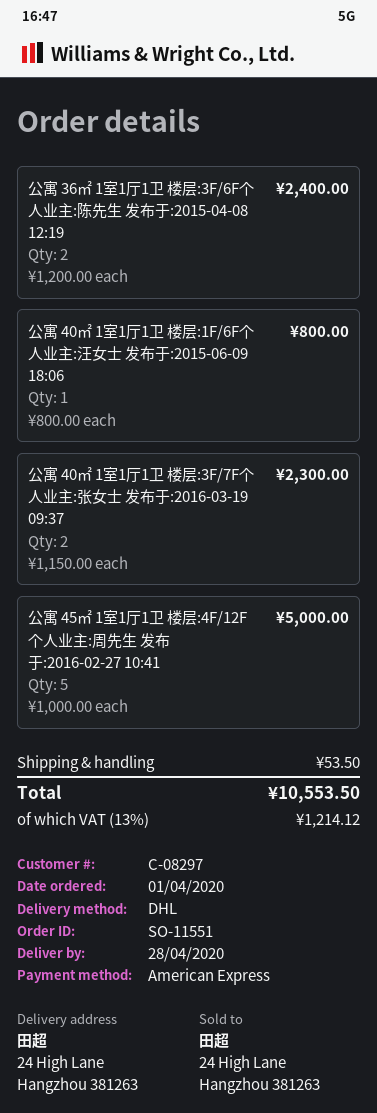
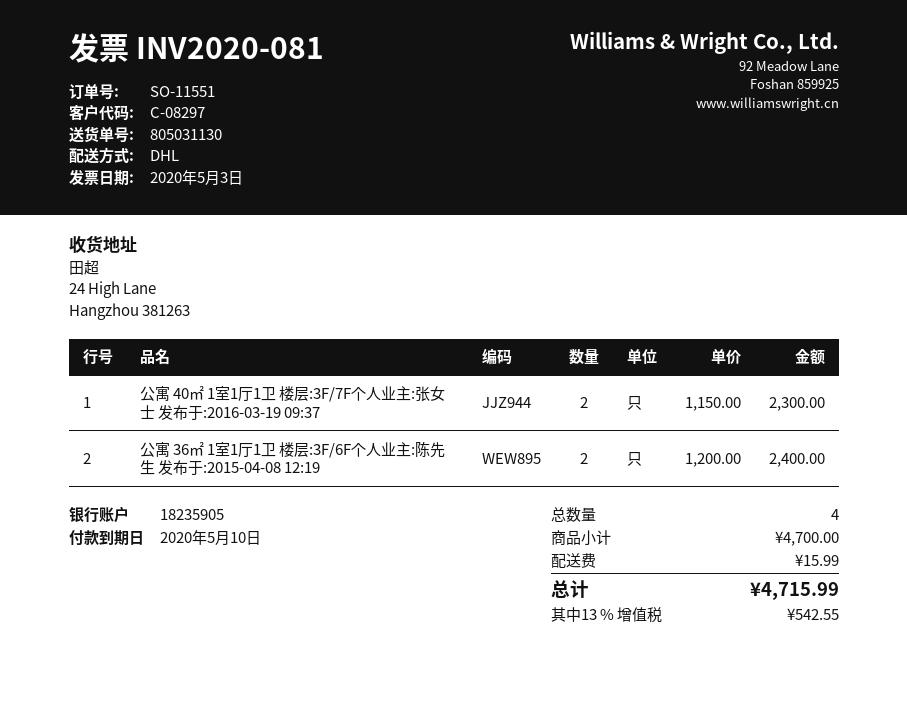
公寓 40㎡ 1室1厅1卫 楼层:1F/6F个人业主:汪女士 发布于:2015-06-09 18:06: 1 x 800.00 = 800.00 -> none
公寓 45㎡ 1室1厅1卫 楼层:4F/12F个人业主:周先生 发布于:2016-02-27 10:41: 5 x 1000.00 = 5000.00 -> none
shipping: 53.50 -> 15.99
tax: 13% = 1214.12 -> 13% = 542.55
total: 10553.50 -> 4715.99

